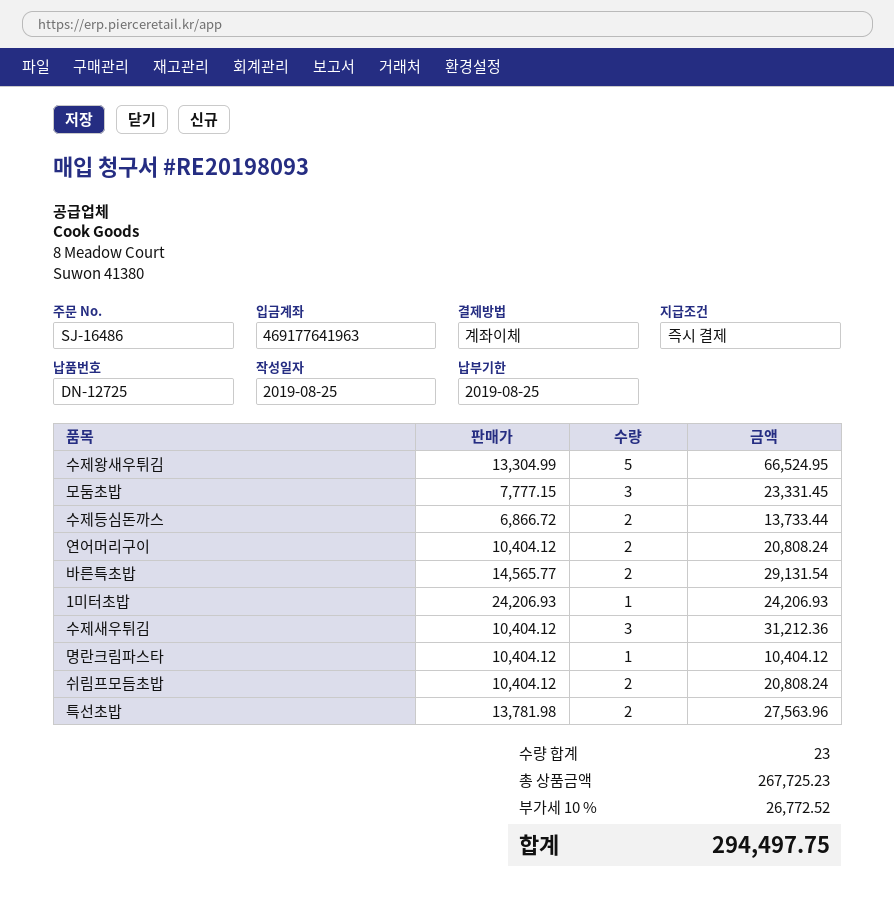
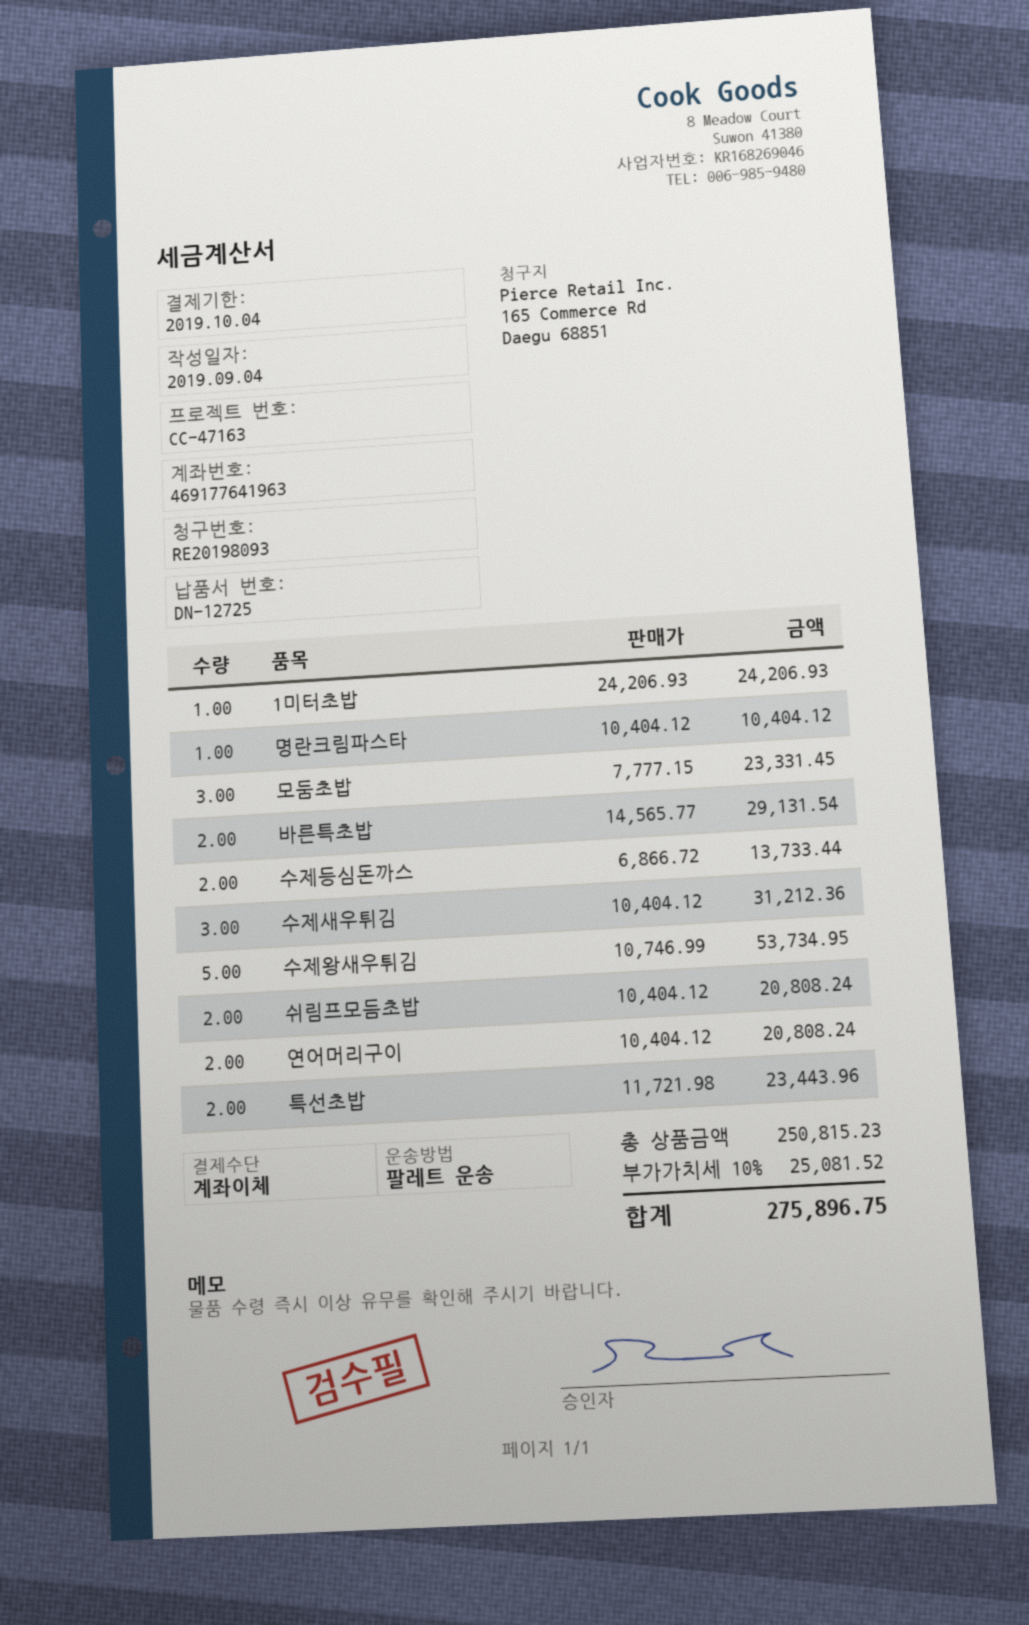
invoice date: 2019-08-25 -> 2019-09-04
due date: 2019-08-25 -> 2019-10-04
수제왕새우튀김: 5 x 13304.99 = 66524.95 -> 5 x 10746.99 = 53734.95
특선초밥: 2 x 13781.98 = 27563.96 -> 2 x 11721.98 = 23443.96
subtotal: 267725.23 -> 250815.23
tax: 10% = 26772.52 -> 10% = 25081.52
total: 294497.75 -> 275896.75

